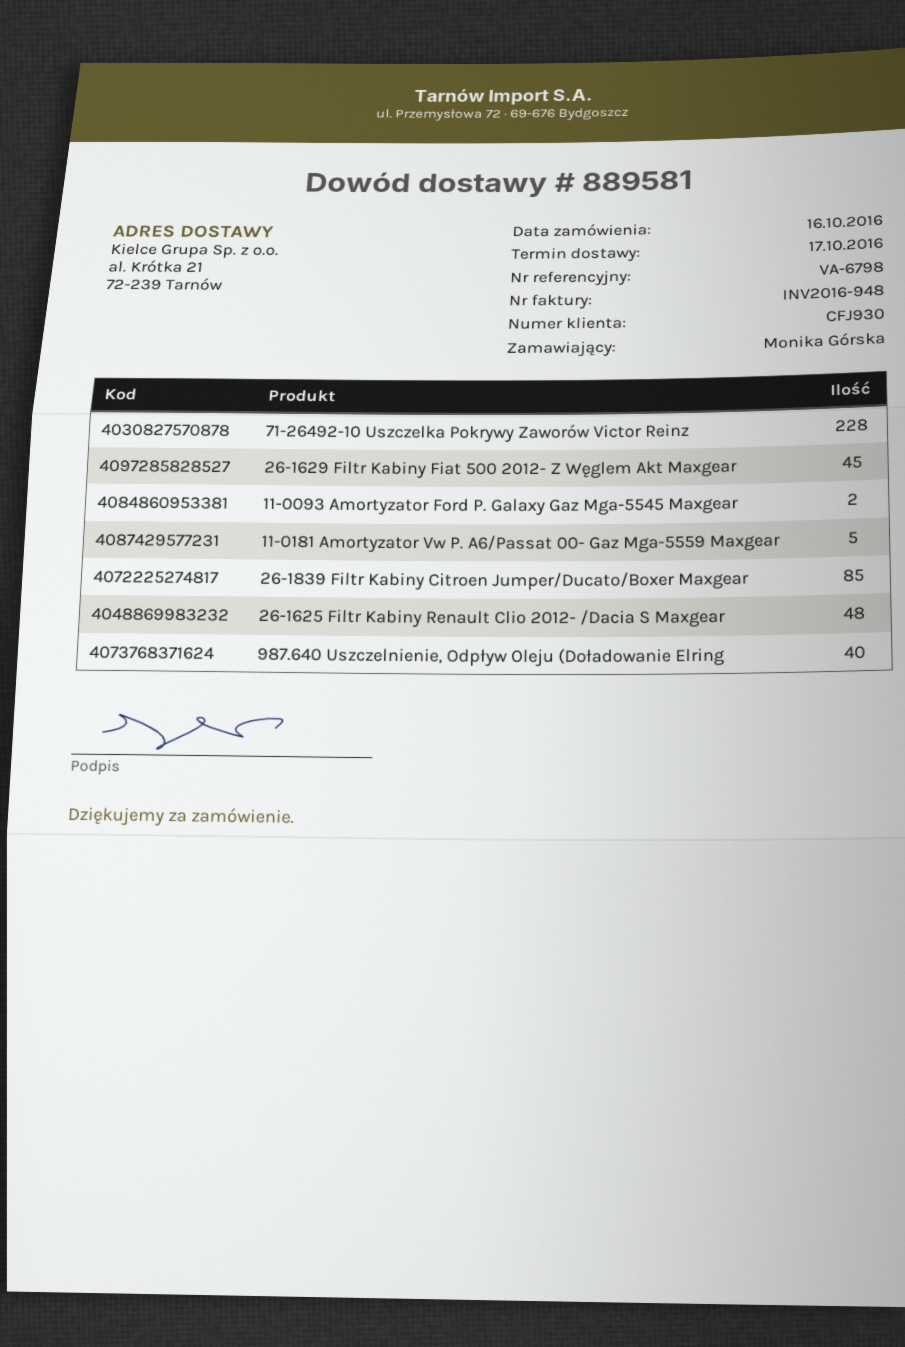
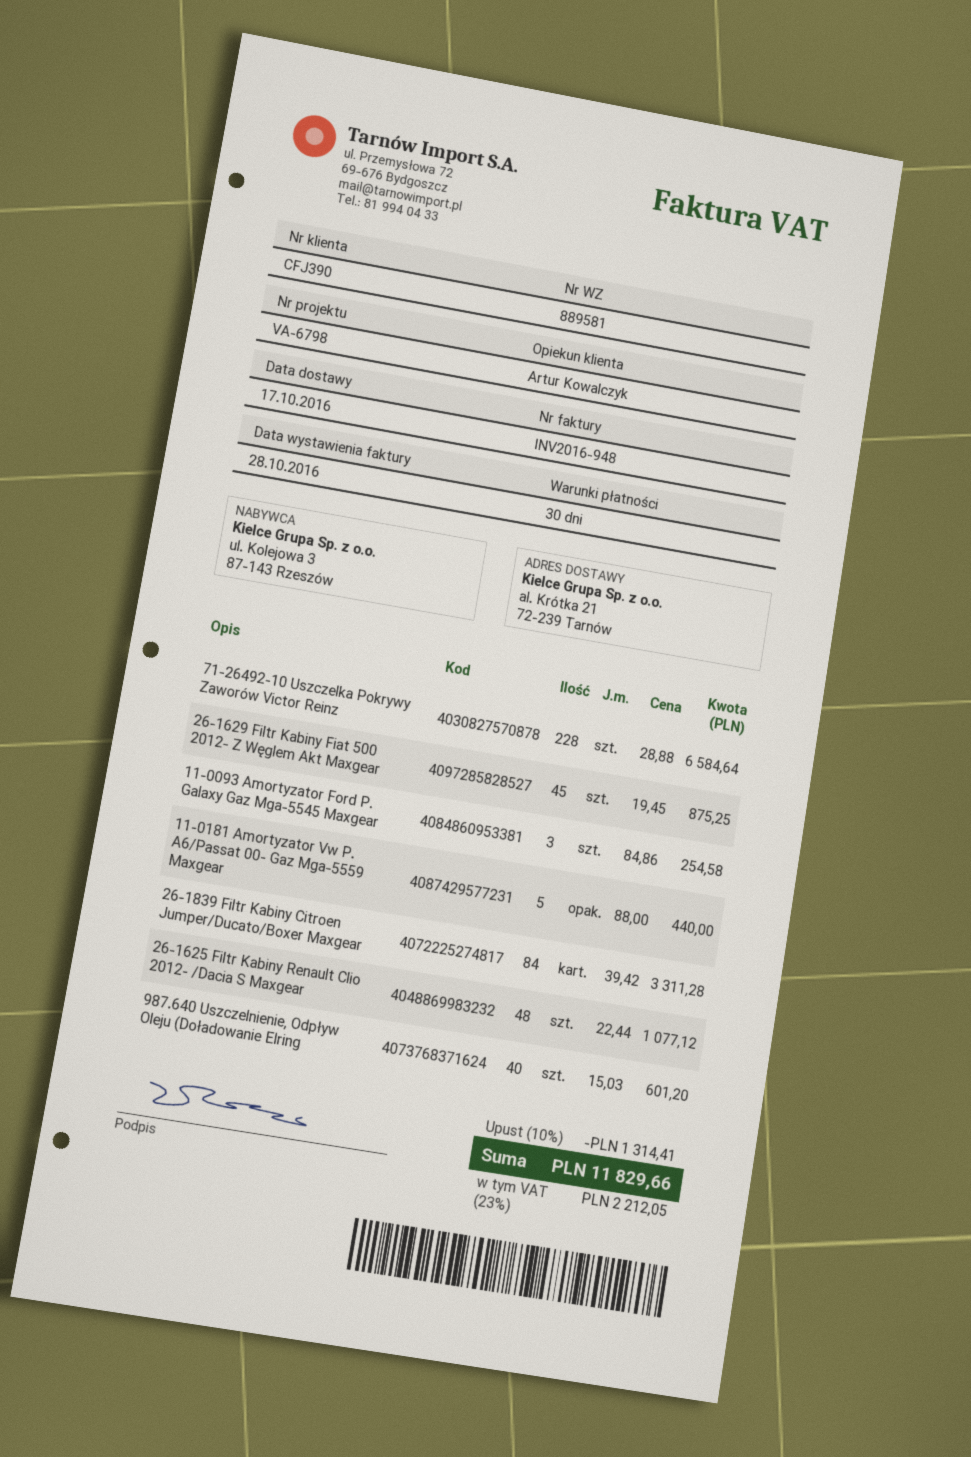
customer number: CFJ930 -> CFJ390
11-0093 Amortyzator Ford P. Galaxy Gaz Mga-5545 Maxgear: 2 -> 3
26-1839 Filtr Kabiny Citroen Jumper/Ducato/Boxer Maxgear: 85 -> 84

